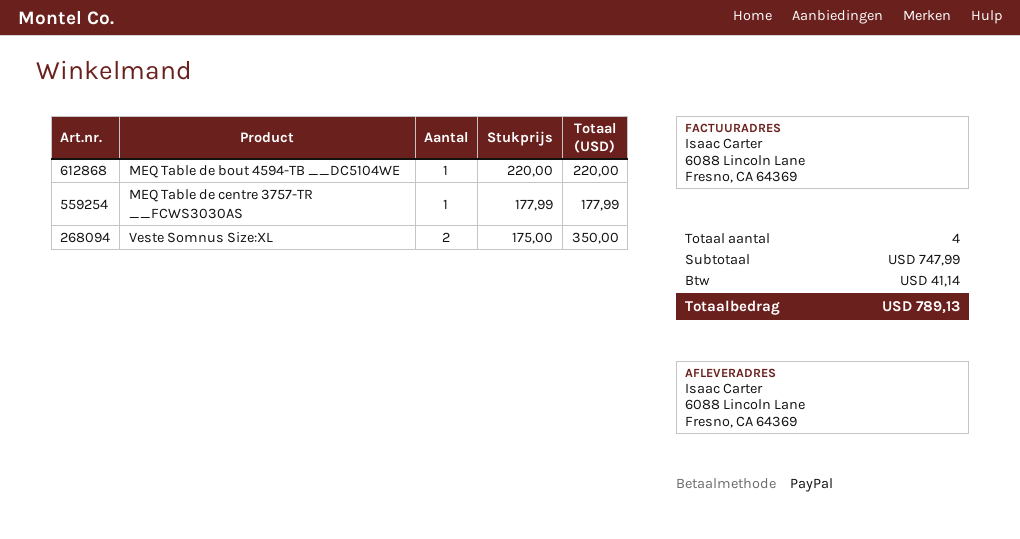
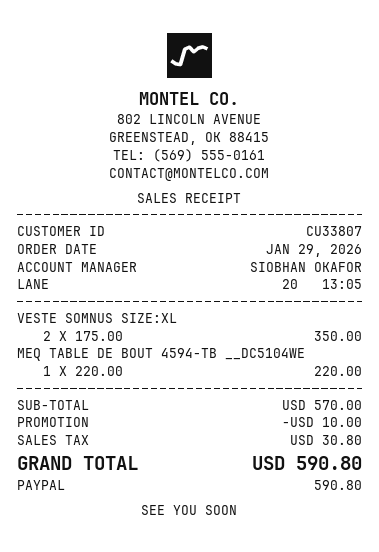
MEQ Table de centre 3757-TR __FCWS3030AS: 1 x 177.99 = 177.99 -> none
subtotal: 747.99 -> 570.00
discount: none -> 10.00
tax: 41.14 -> 30.80
total: 789.13 -> 590.80

